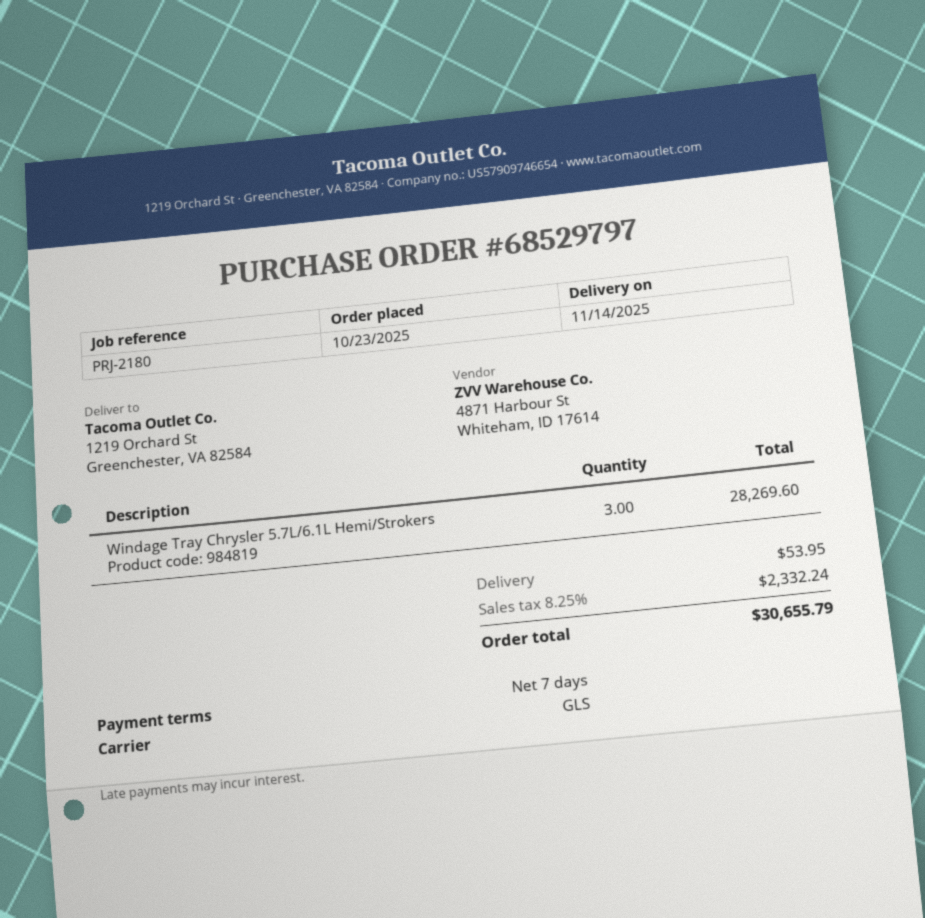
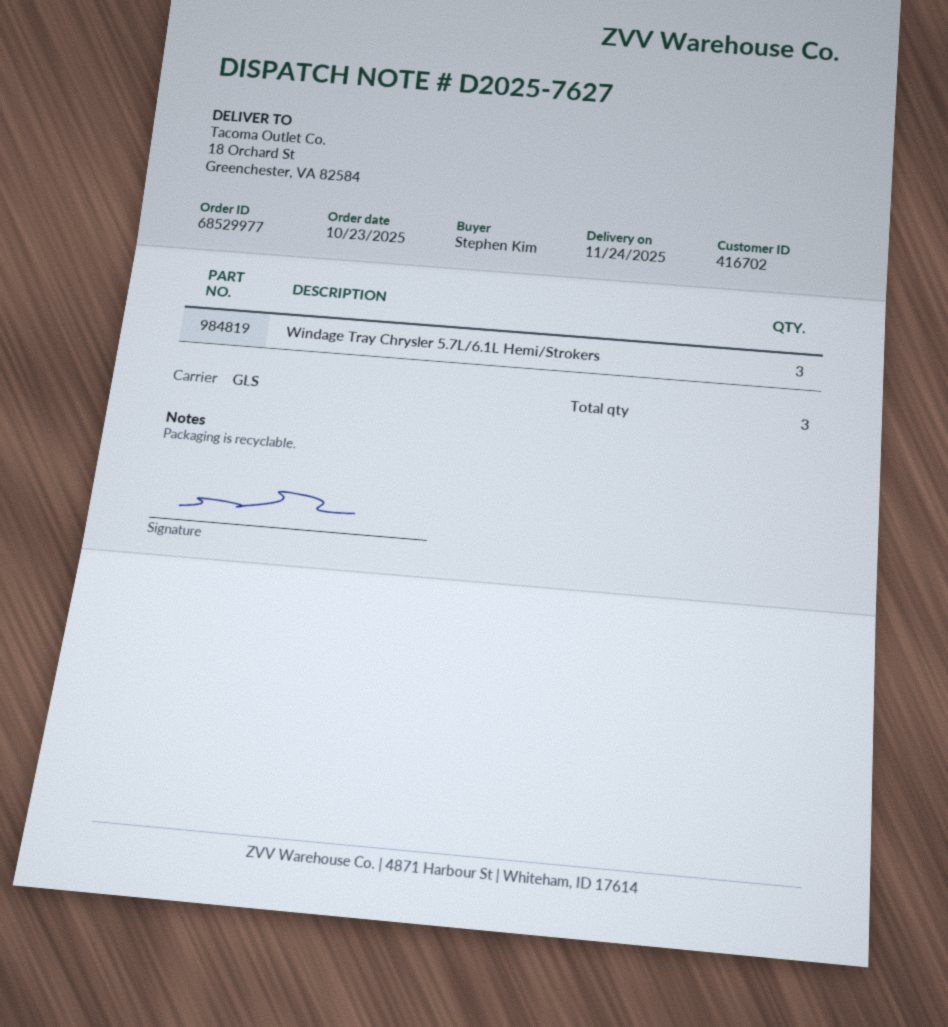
order number: 68529797 -> 68529977
delivery date: 2025-11-14 -> 2025-11-24
ship to: 1219 Orchard St, Greenchester, VA 82584 -> 18 Orchard St, Greenchester, VA 82584

